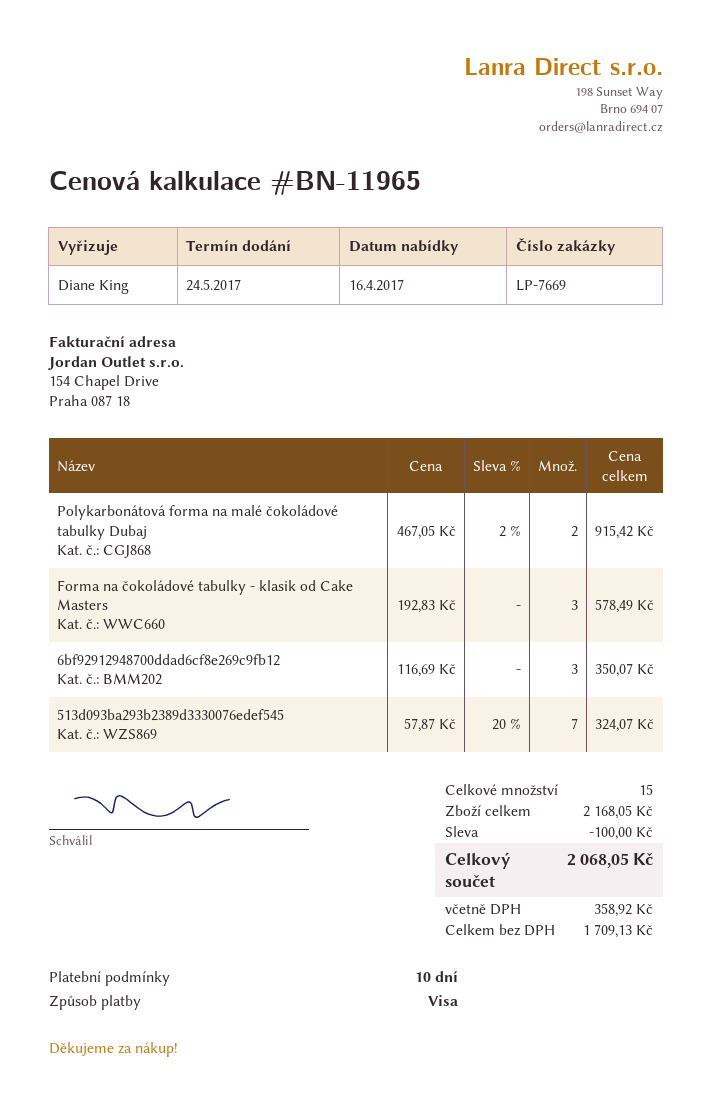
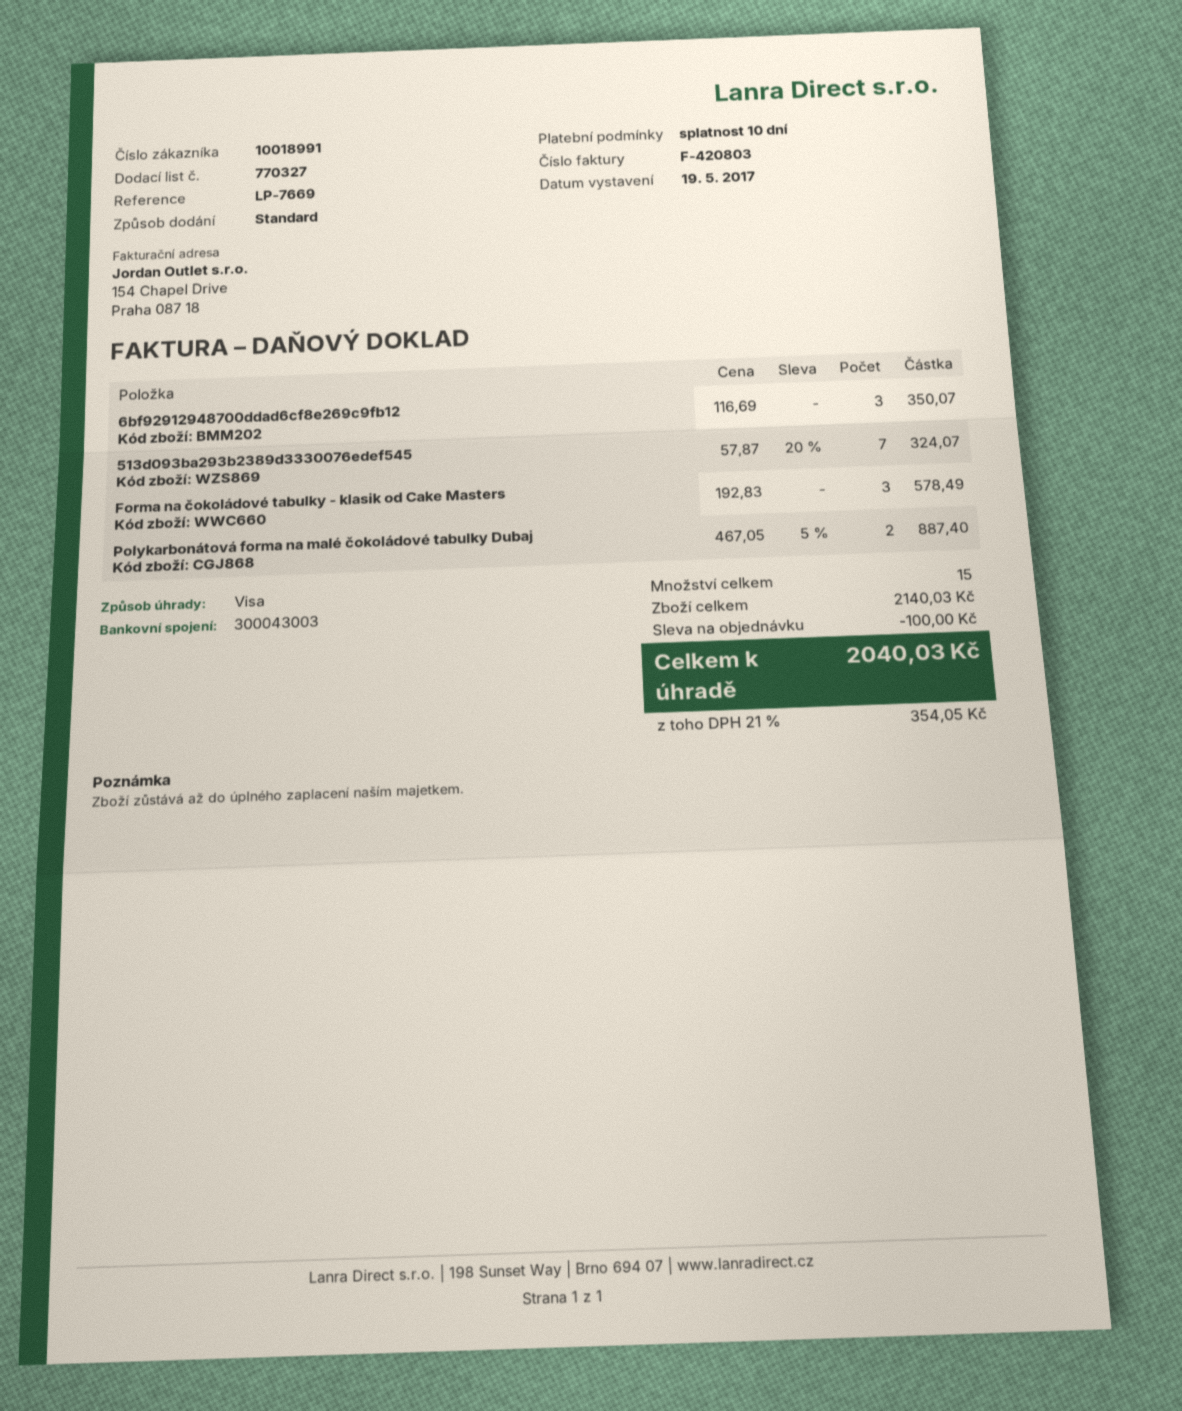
Polykarbonátová forma na malé čokoládové tabulky Dubaj: 2 x 467.05 - 2% = 915.42 -> 2 x 467.05 - 5% = 887.40
subtotal: 2168.05 -> 2140.03
tax: 358.92 -> 354.05
total: 2068.05 -> 2040.03

